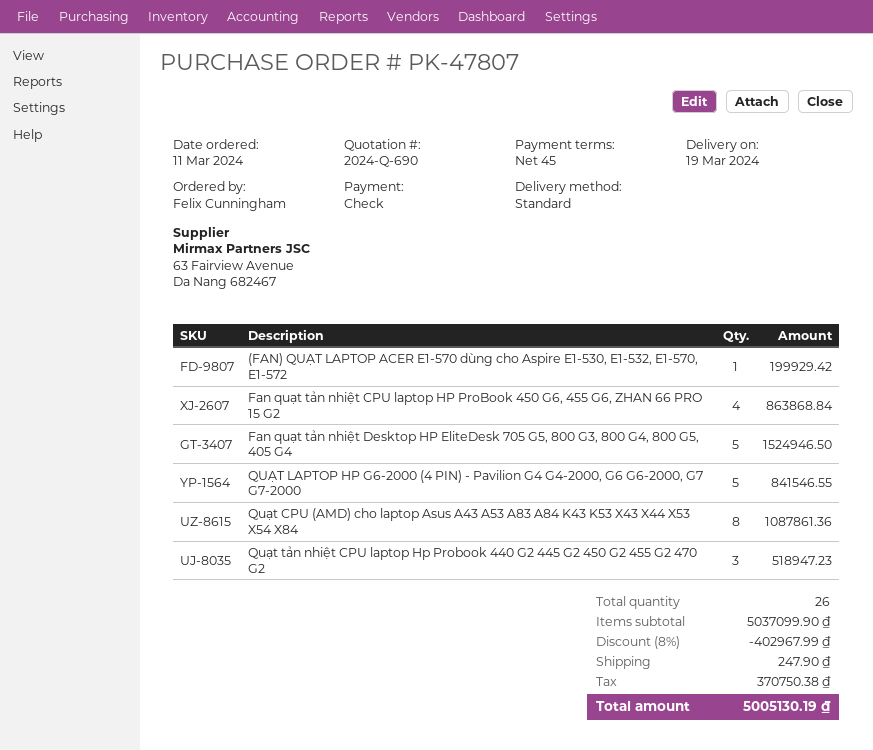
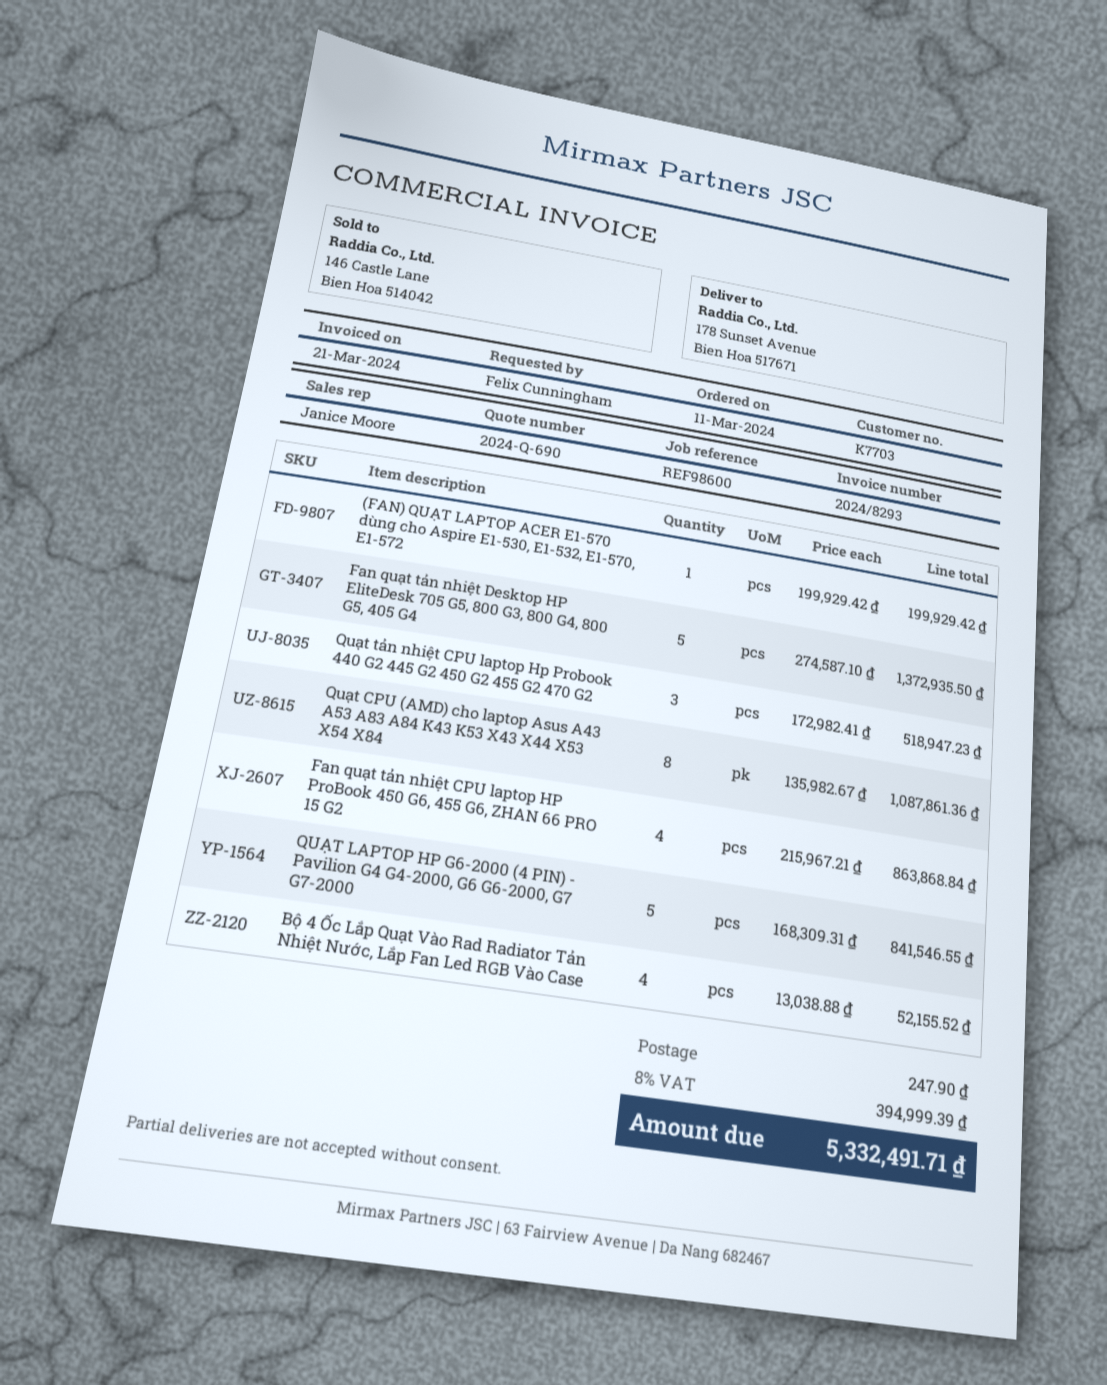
Fan quạt tản nhiệt Desktop HP EliteDesk 705 G5, 800 G3, 800 G4, 800 G5, 405 G4: 5 for 1524946.50 -> 5 for 1372935.50
Bộ 4 Ốc Lắp Quạt Vào Rad Radiator Tản Nhiệt Nước, Lắp Fan Led RGB Vào Case: none -> 4 for 52155.52
discount: 8% = 402967.99 -> none
tax: 370750.38 -> 394999.39
total: 5005130.19 -> 5332491.71

